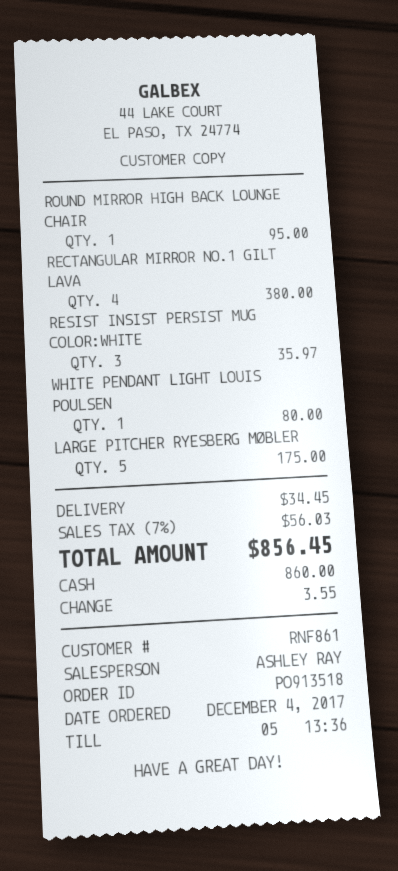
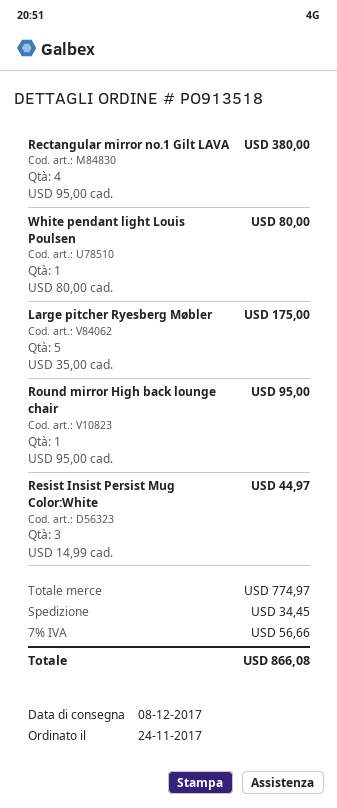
order date: 2017-12-04 -> 2017-11-24
RESIST INSIST PERSIST MUG COLOR:WHITE: 3 for 35.97 -> 3 for 44.97
tax: 7% = 56.03 -> 7% = 56.66
total: 856.45 -> 866.08

